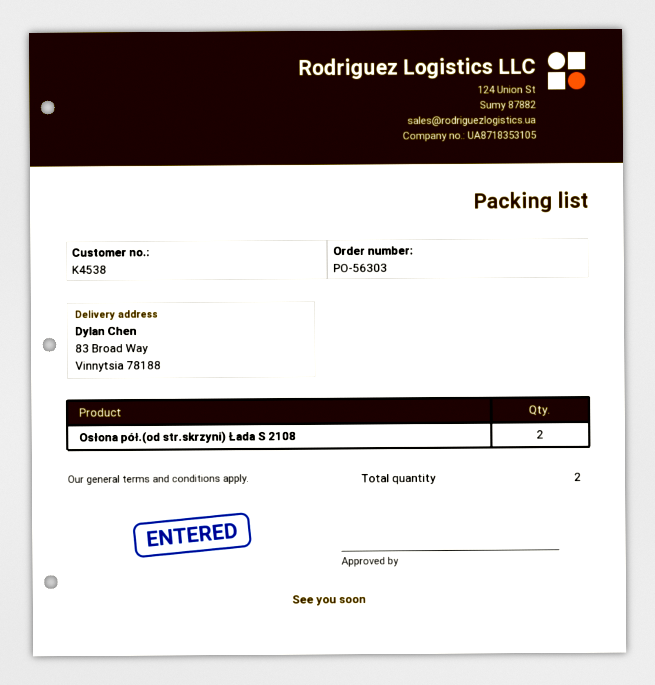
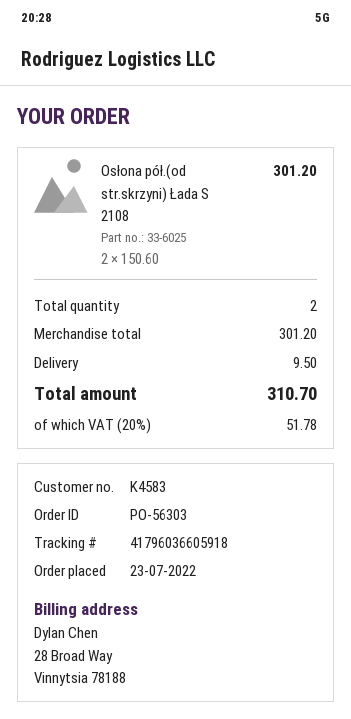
customer number: K4538 -> K4583

